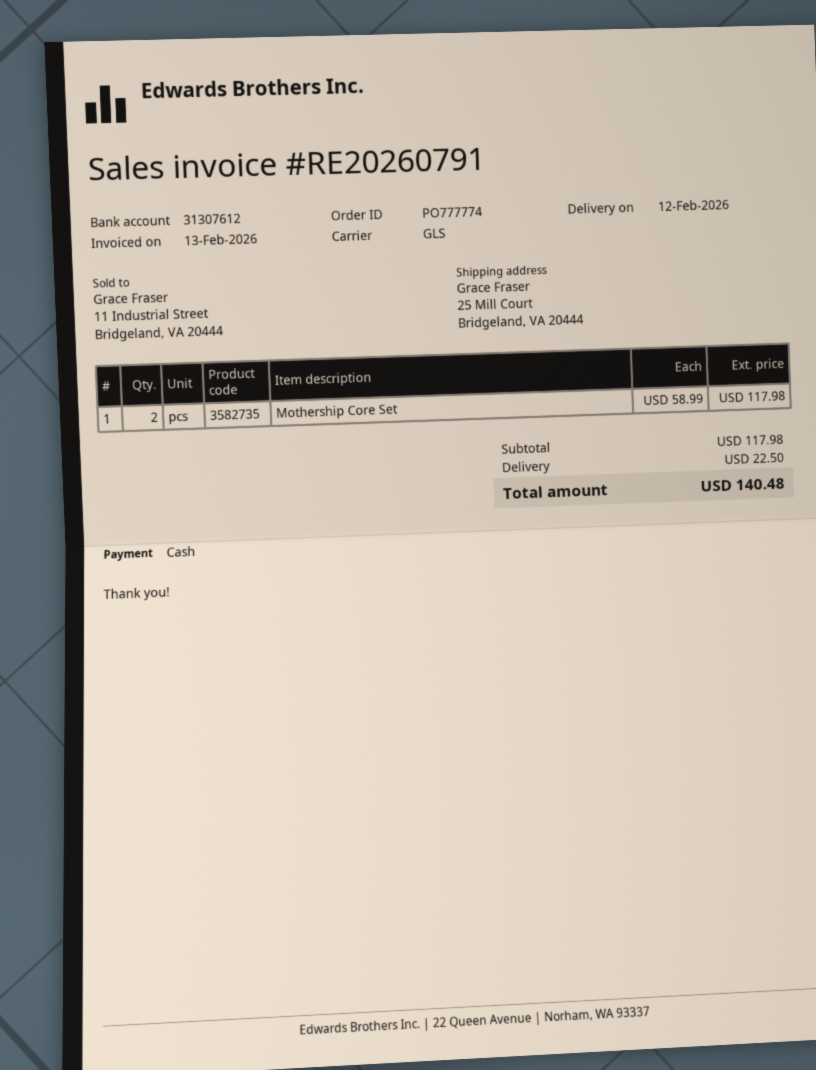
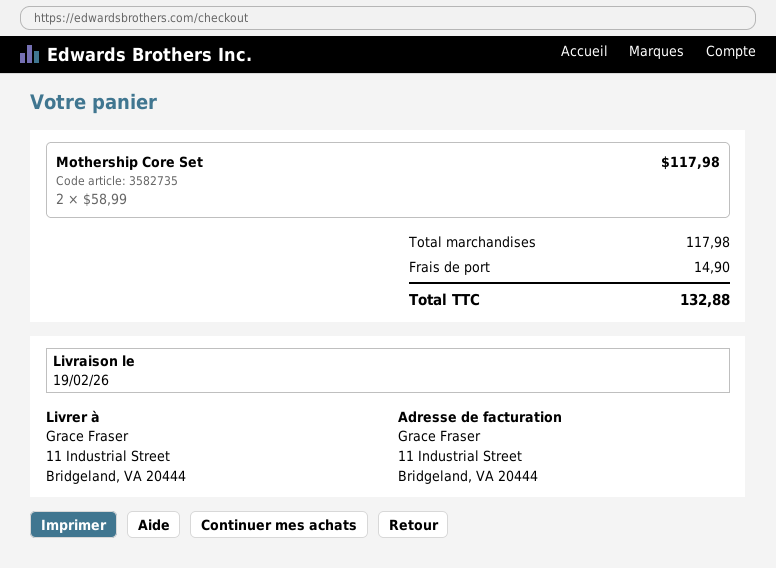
delivery date: 2026-02-12 -> 2026-02-19
ship to: 25 Mill Court, Bridgeland, VA 20444 -> 11 Industrial Street, Bridgeland, VA 20444
shipping: 22.50 -> 14.90
total: 140.48 -> 132.88

